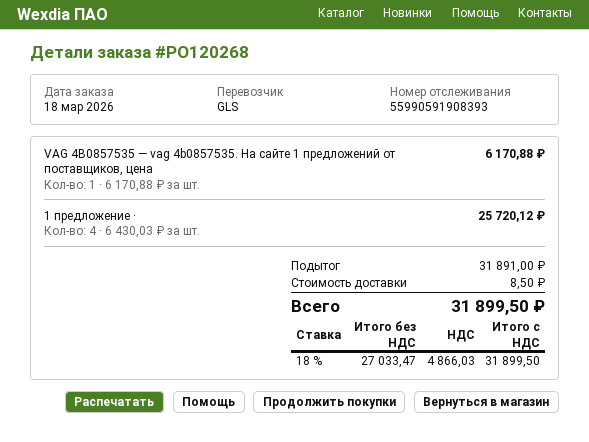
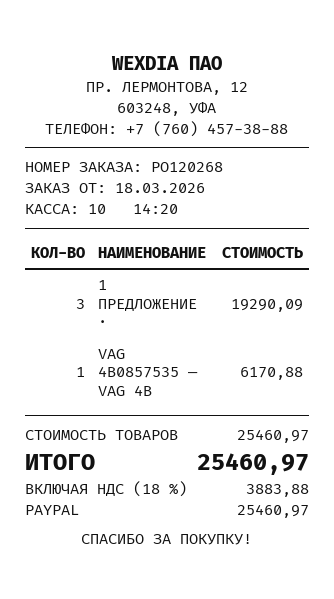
1 предложение ·: 4 for 25720.12 -> 3 for 19290.09
subtotal: 31891.00 -> 25460.97
shipping: 8.50 -> none
tax: 18% = 4866.03 -> 18% = 3883.88
total: 31899.50 -> 25460.97

